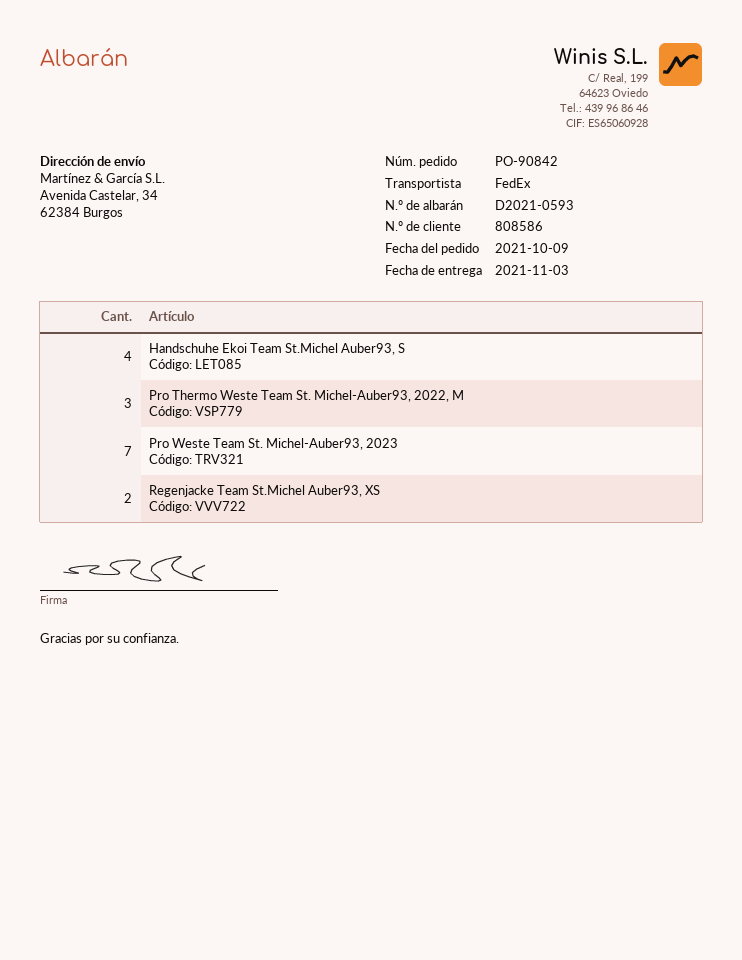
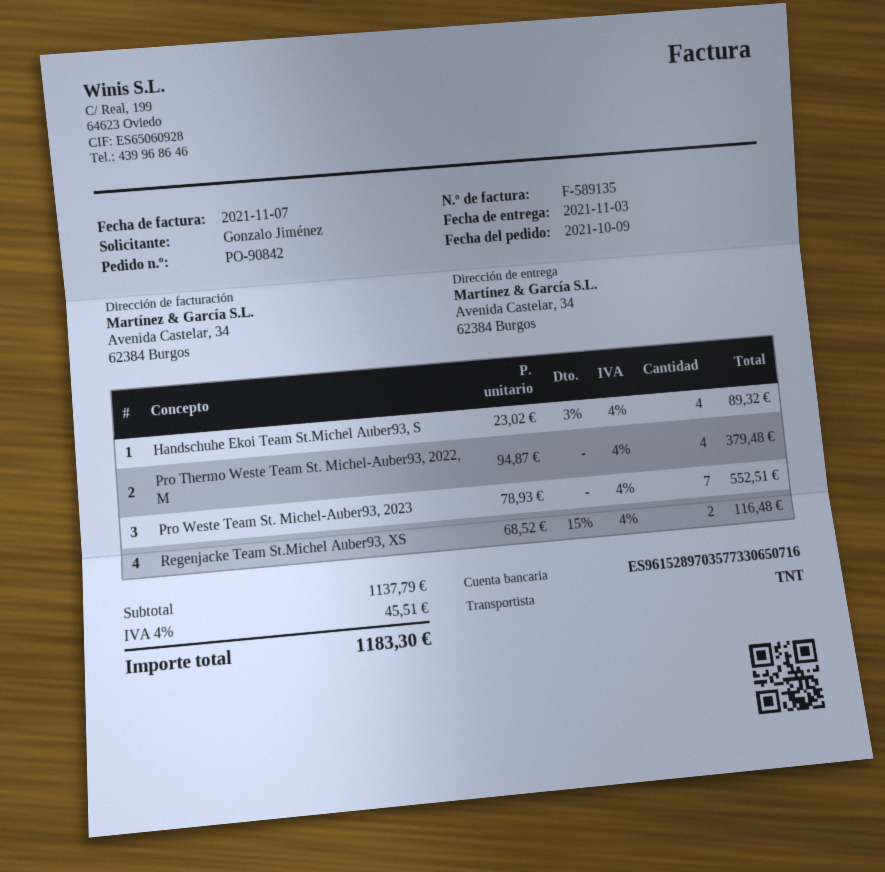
shipping method: FedEx -> TNT
Pro Thermo Weste Team St. Michel-Auber93, 2022, M: 3 -> 4

